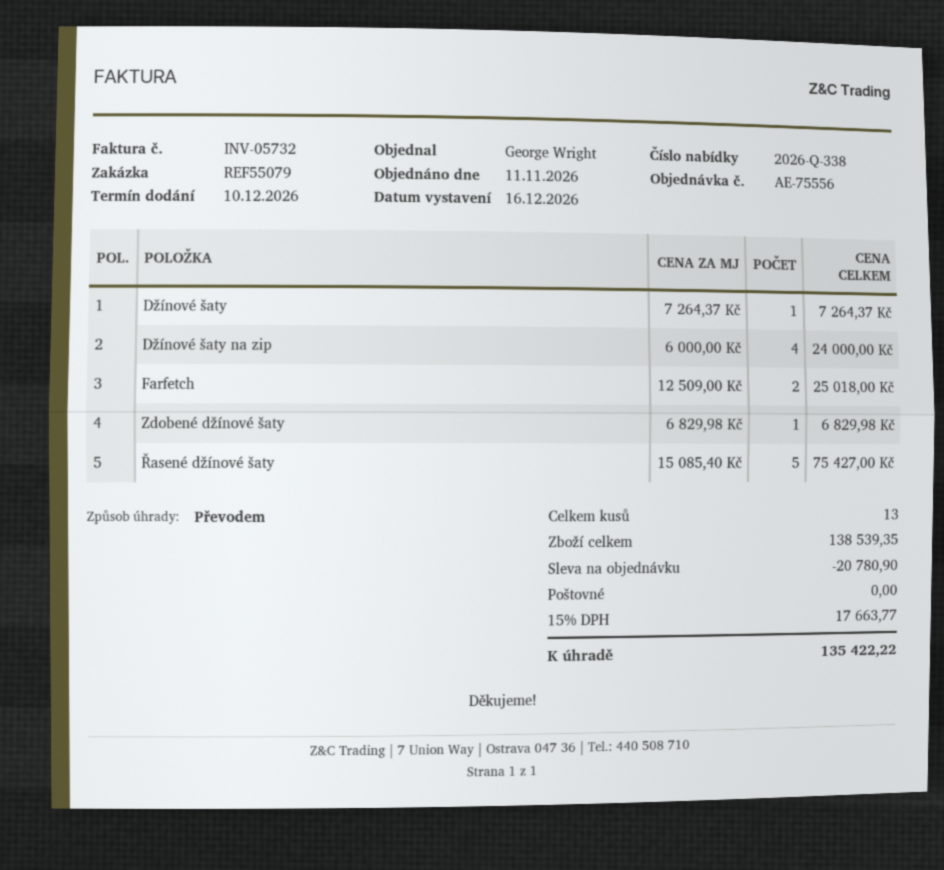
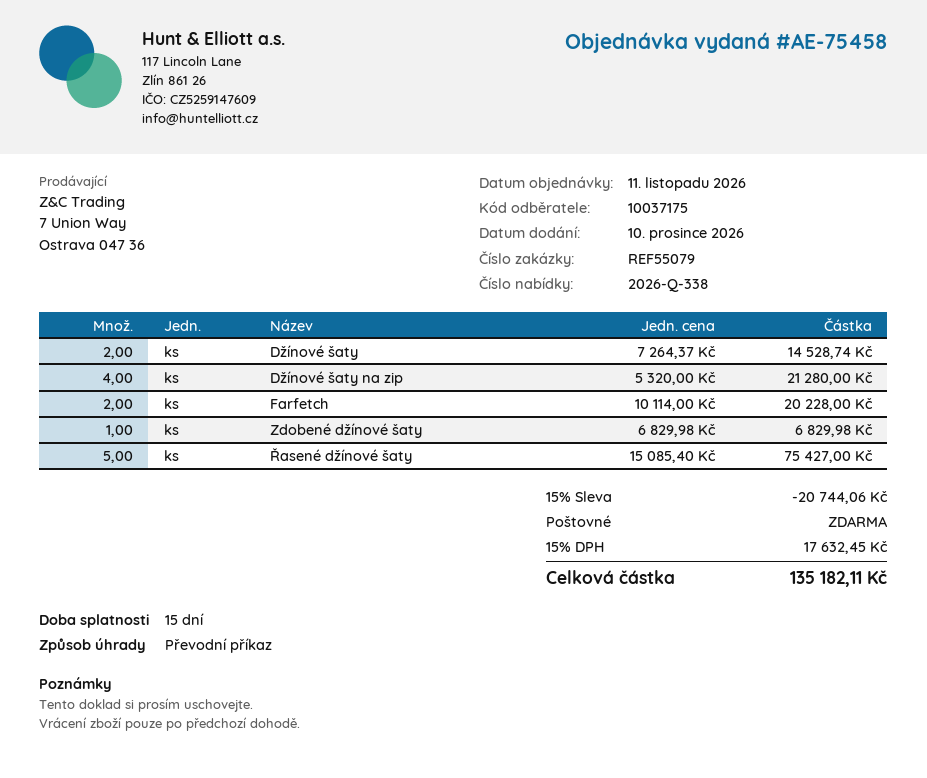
order number: AE-75556 -> AE-75458
Džínové šaty: 1 x 7264.37 = 7264.37 -> 2 x 7264.37 = 14528.74
Džínové šaty na zip: 4 x 6000.00 = 24000.00 -> 4 x 5320.00 = 21280.00
Farfetch: 2 x 12509.00 = 25018.00 -> 2 x 10114.00 = 20228.00
discount: 20780.90 -> 20744.06
tax: 15% = 17663.77 -> 15% = 17632.45
total: 135422.22 -> 135182.11

